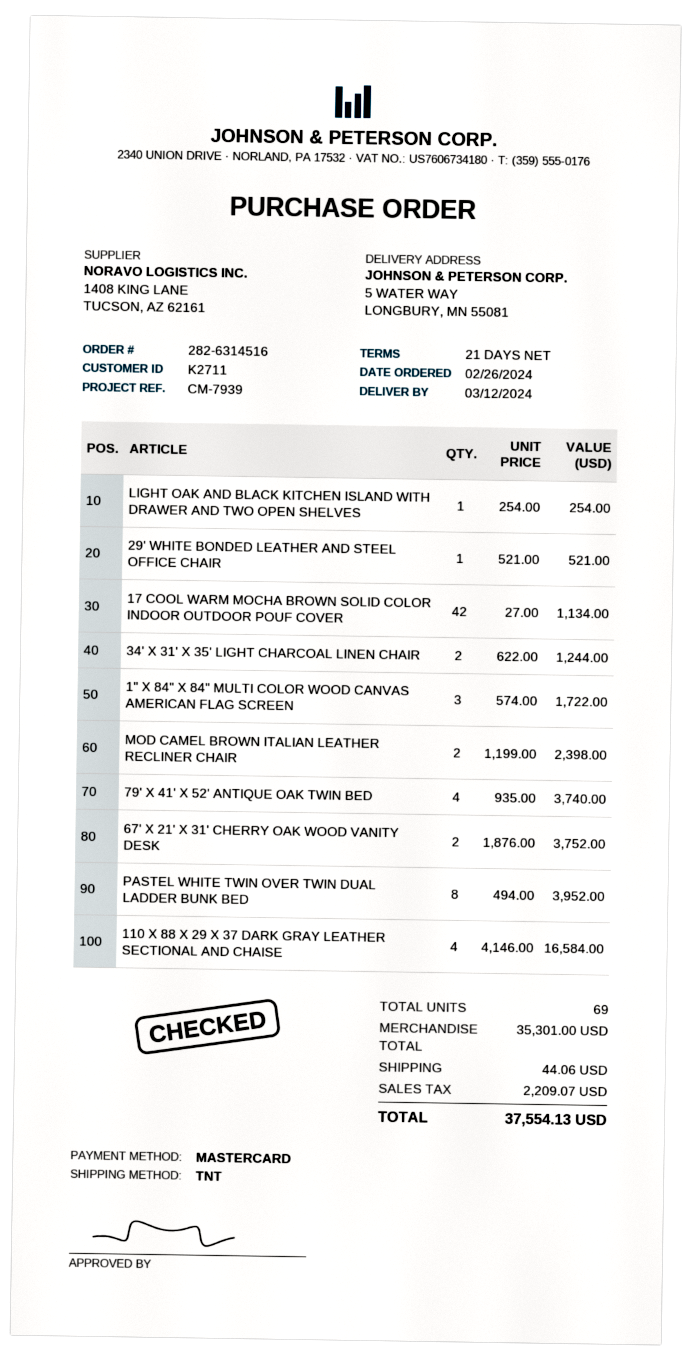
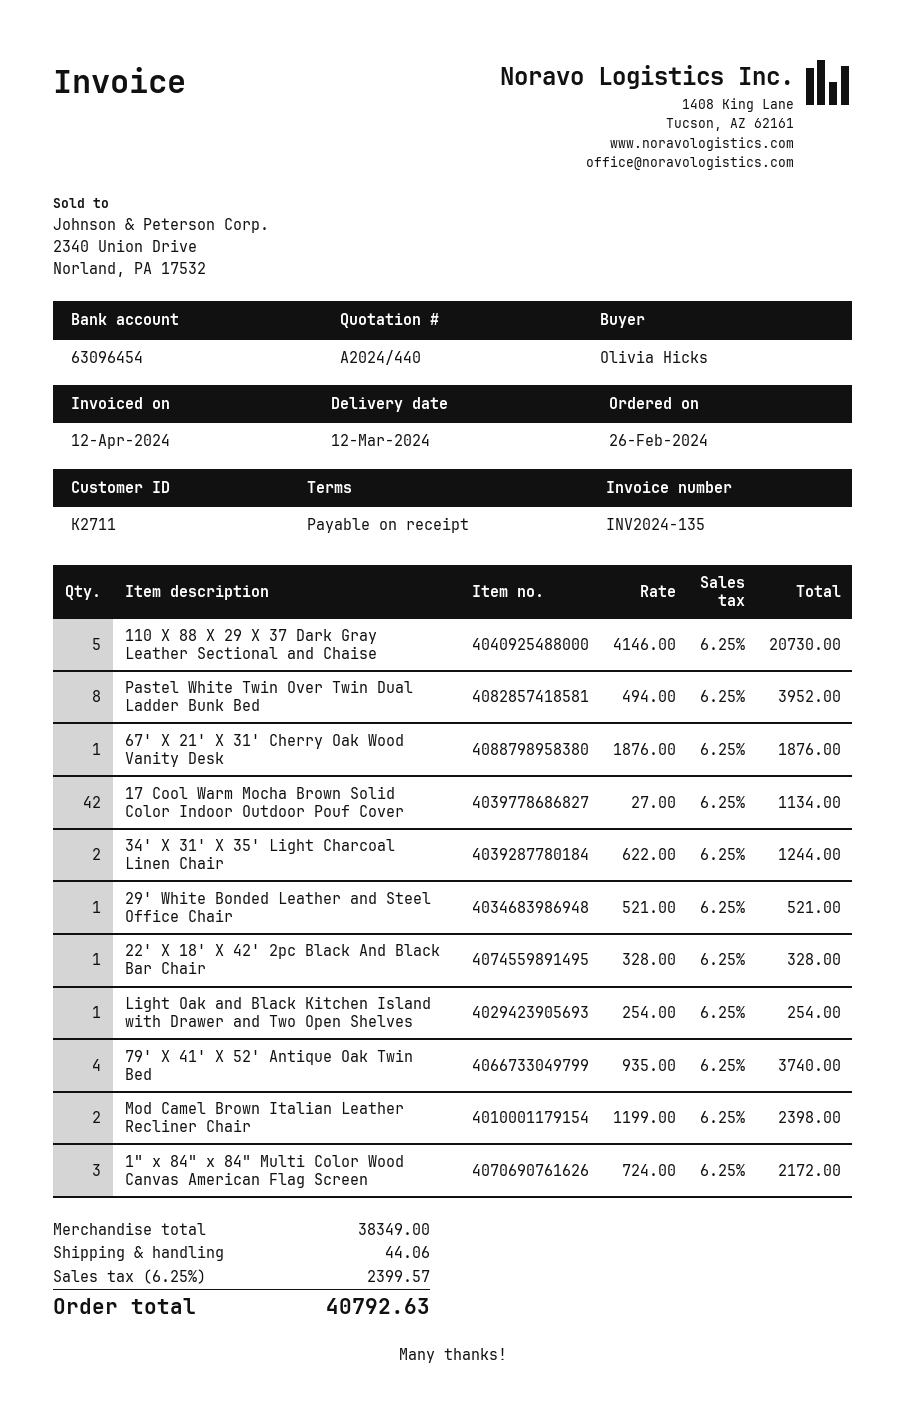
payment terms: 21 days -> on receipt
1" X 84" X 84" MULTI COLOR WOOD CANVAS AMERICAN FLAG SCREEN: 3 x 574.00 = 1722.00 -> 3 x 724.00 = 2172.00
67' X 21' X 31' CHERRY OAK WOOD VANITY DESK: 2 x 1876.00 = 3752.00 -> 1 x 1876.00 = 1876.00
110 X 88 X 29 X 37 DARK GRAY LEATHER SECTIONAL AND CHAISE: 4 x 4146.00 = 16584.00 -> 5 x 4146.00 = 20730.00
22' X 18' X 42' 2pc Black And Black Bar Chair: none -> 1 x 328.00 = 328.00
subtotal: 35301.00 -> 38349.00
tax: 2209.07 -> 2399.57
total: 37554.13 -> 40792.63

